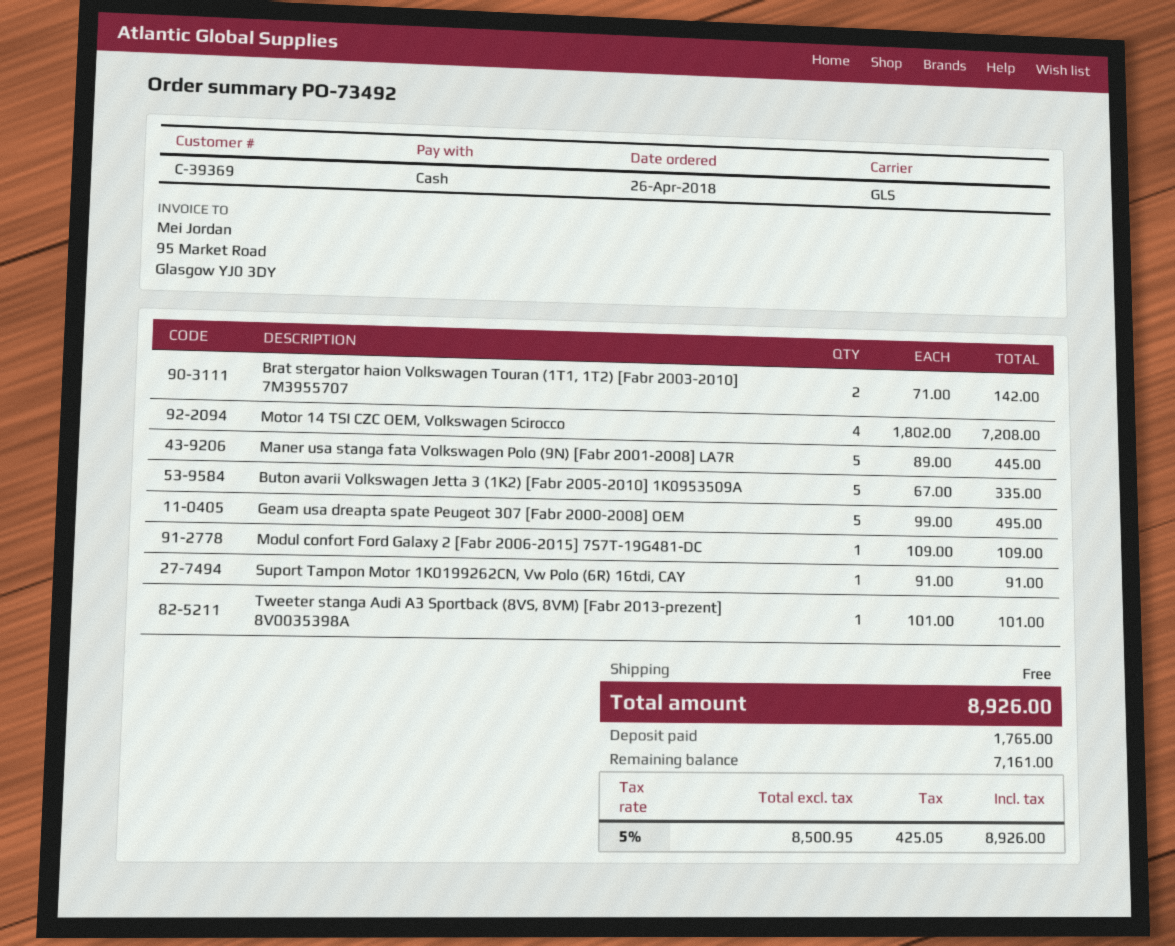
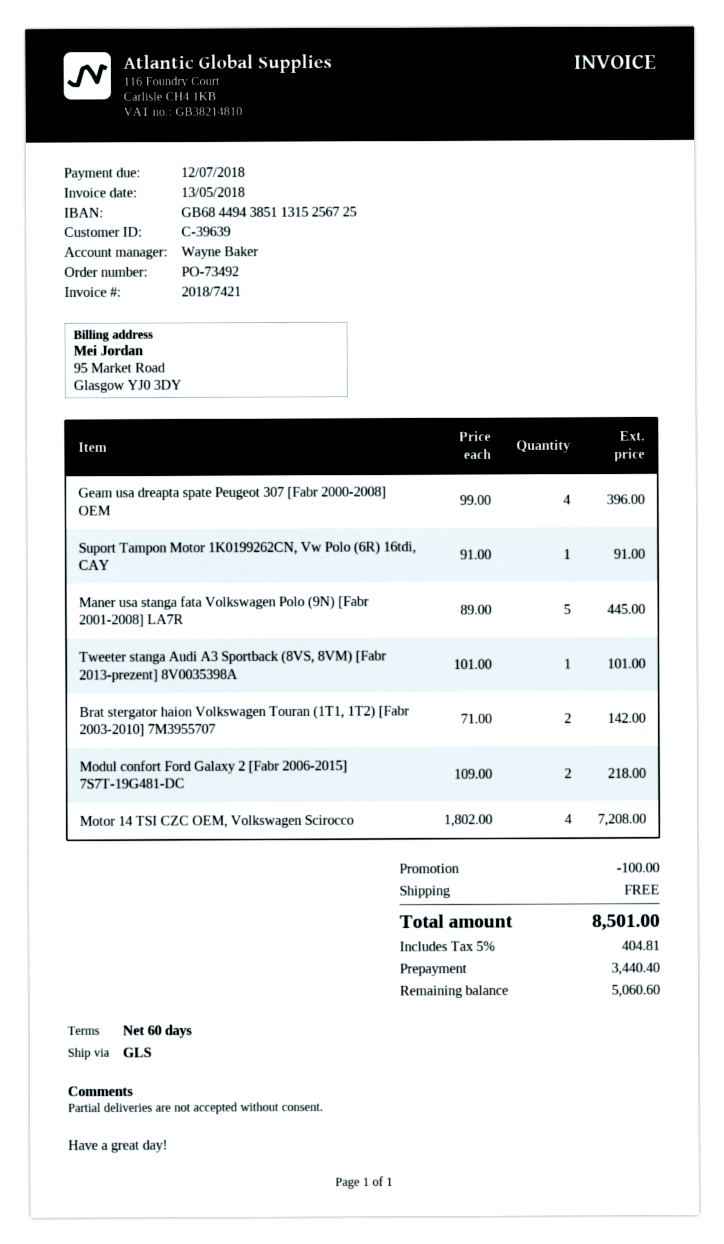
customer number: C-39369 -> C-39639
Buton avarii Volkswagen Jetta 3 (1K2) [Fabr 2005-2010] 1K0953509A: 5 x 67.00 = 335.00 -> none
Geam usa dreapta spate Peugeot 307 [Fabr 2000-2008] OEM: 5 x 99.00 = 495.00 -> 4 x 99.00 = 396.00
Modul confort Ford Galaxy 2 [Fabr 2006-2015] 7S7T-19G481-DC: 1 x 109.00 = 109.00 -> 2 x 109.00 = 218.00
discount: none -> 100.00
tax: 5% = 425.05 -> 5% = 404.81
total: 8926.00 -> 8501.00
deposit: 1765.00 -> 3440.40
balance: 7161.00 -> 5060.60

